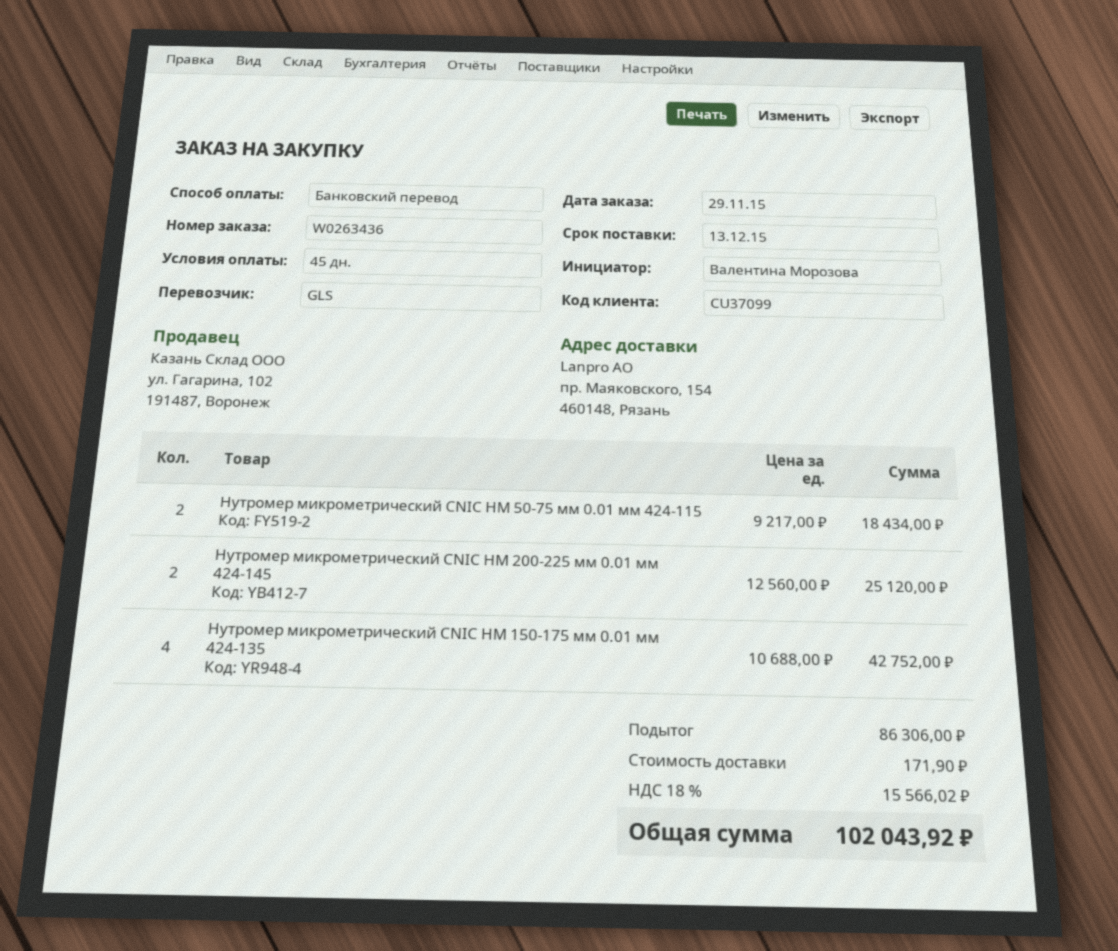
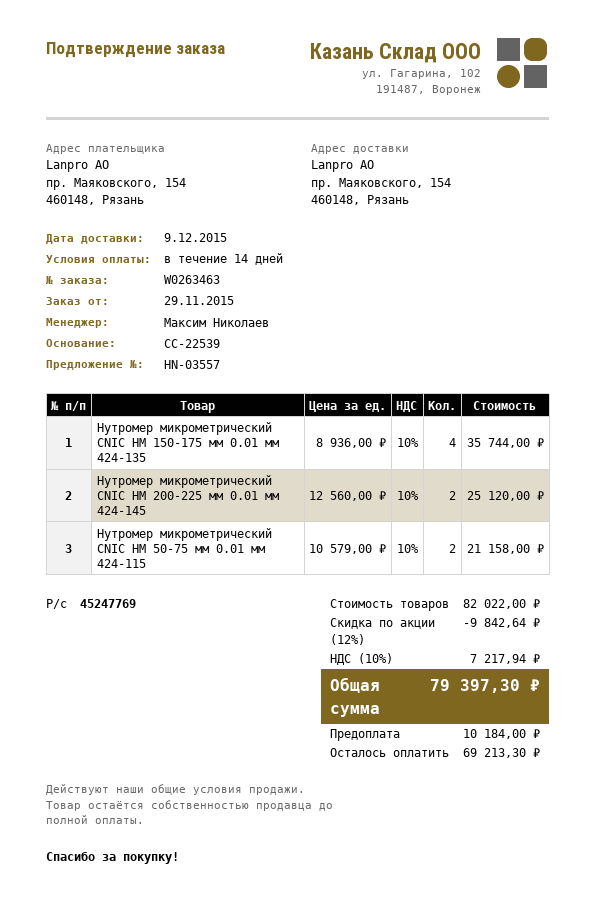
order number: W0263436 -> W0263463
delivery date: 2015-12-13 -> 2015-12-09
payment terms: 45 days -> 14 days
Нутромер микрометрический CNIC НМ 50-75 мм 0.01 мм 424-115: 2 x 9217.00 = 18434.00 -> 2 x 10579.00 = 21158.00
Нутромер микрометрический CNIC НМ 150-175 мм 0.01 мм 424-135: 4 x 10688.00 = 42752.00 -> 4 x 8936.00 = 35744.00
subtotal: 86306.00 -> 82022.00
discount: none -> 12% = 9842.64
shipping: 171.90 -> none
tax: 18% = 15566.02 -> 10% = 7217.94
total: 102043.92 -> 79397.30

